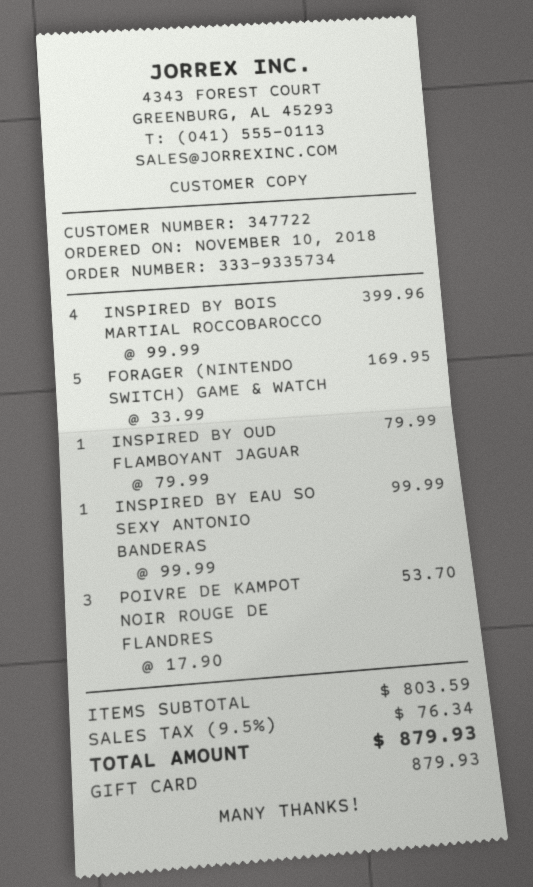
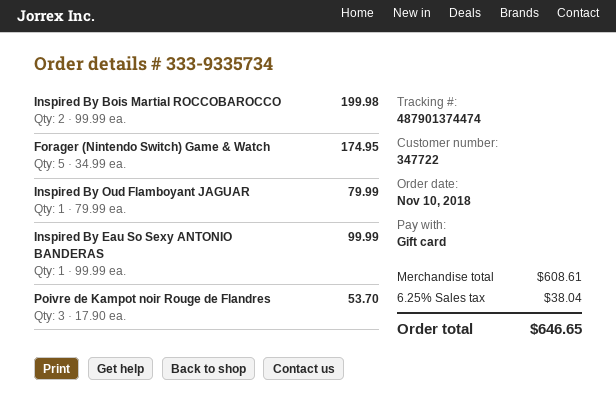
INSPIRED BY BOIS MARTIAL ROCCOBAROCCO: 4 x 99.99 = 399.96 -> 2 x 99.99 = 199.98
FORAGER (NINTENDO SWITCH) GAME & WATCH: 5 x 33.99 = 169.95 -> 5 x 34.99 = 174.95
subtotal: 803.59 -> 608.61
tax: 9.5% = 76.34 -> 6.25% = 38.04
total: 879.93 -> 646.65

